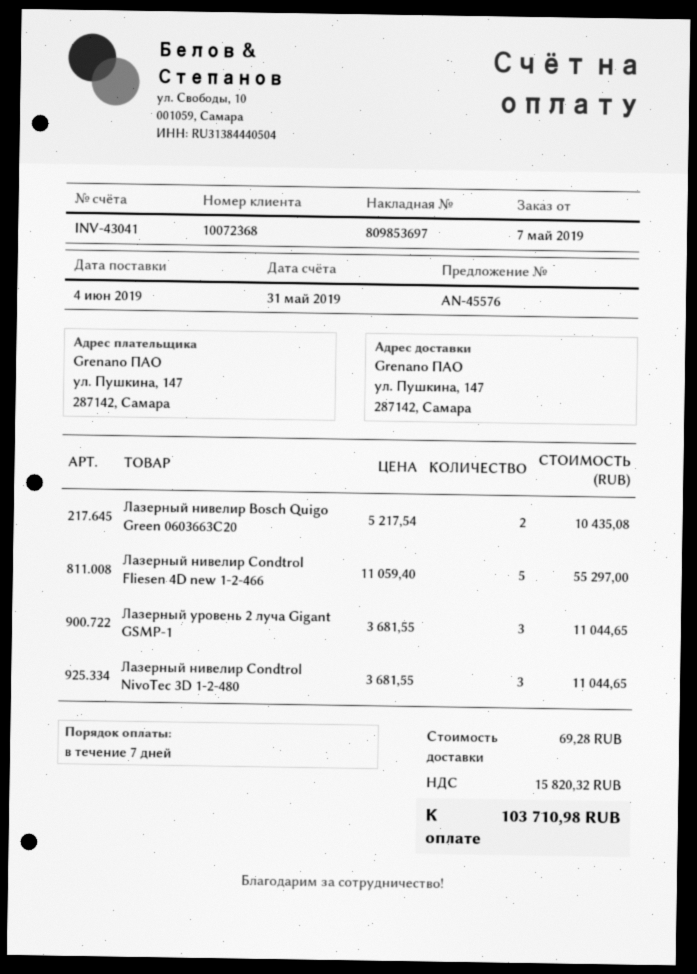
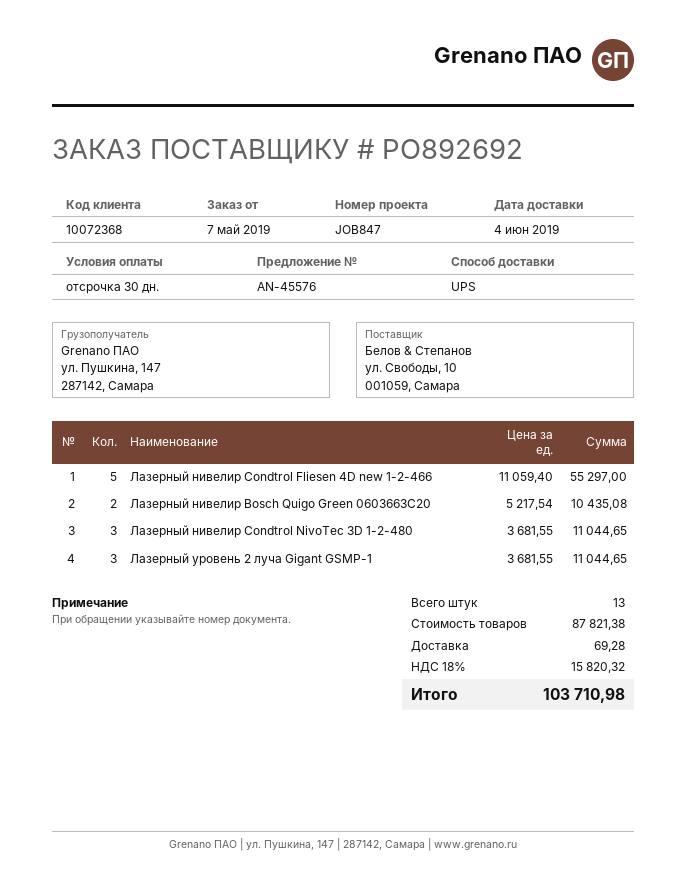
payment terms: 7 days -> 30 days

